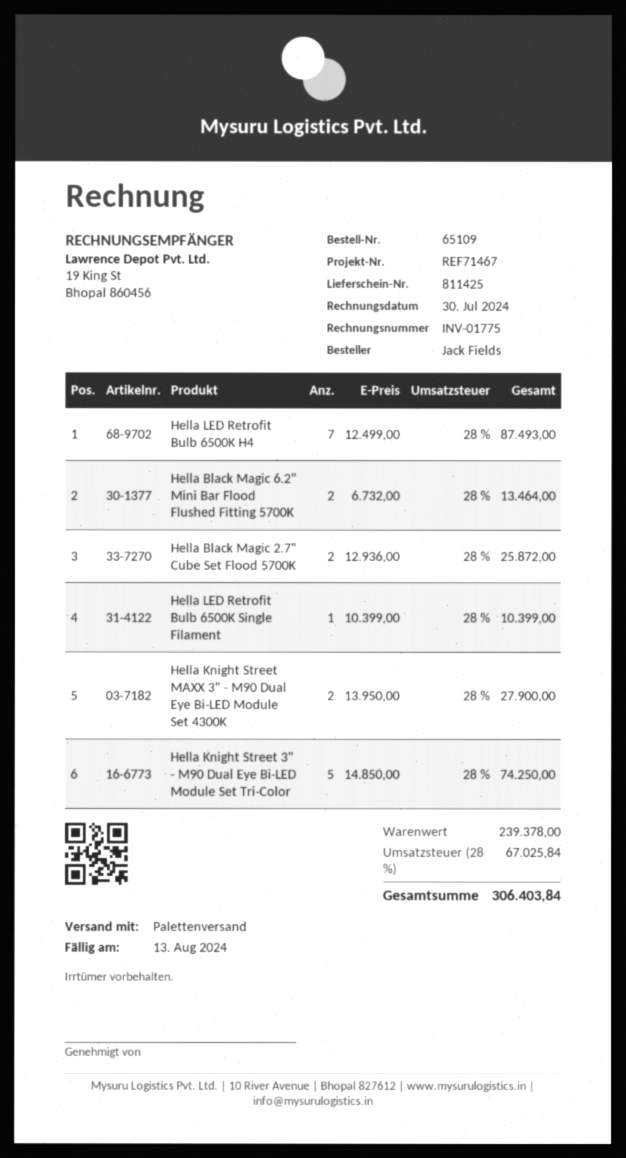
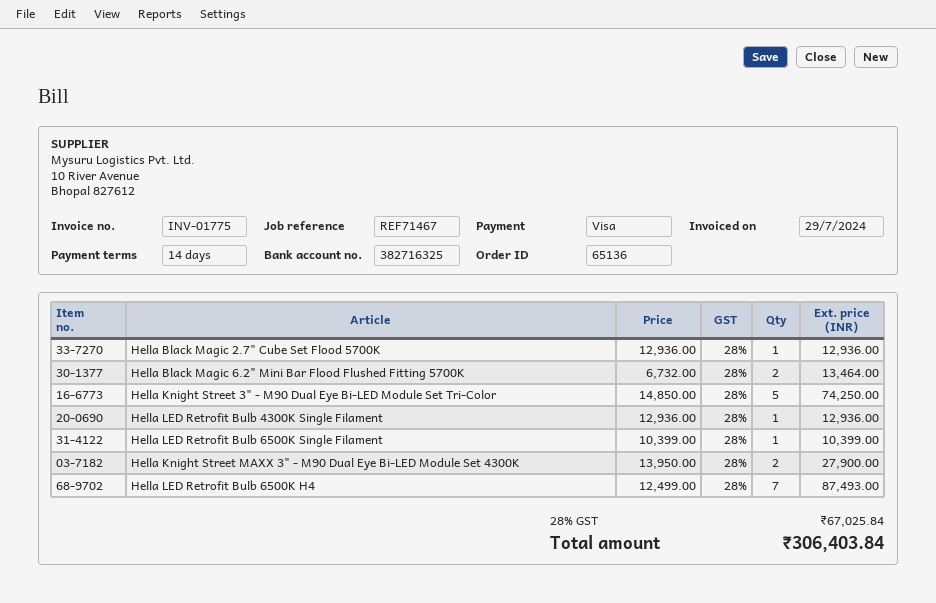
order number: 65109 -> 65136
invoice date: 2024-07-30 -> 2024-07-29
Hella Black Magic 2.7" Cube Set Flood 5700K: 2 x 12936.00 = 25872.00 -> 1 x 12936.00 = 12936.00
Hella LED Retrofit Bulb 4300K Single Filament: none -> 1 x 12936.00 = 12936.00

